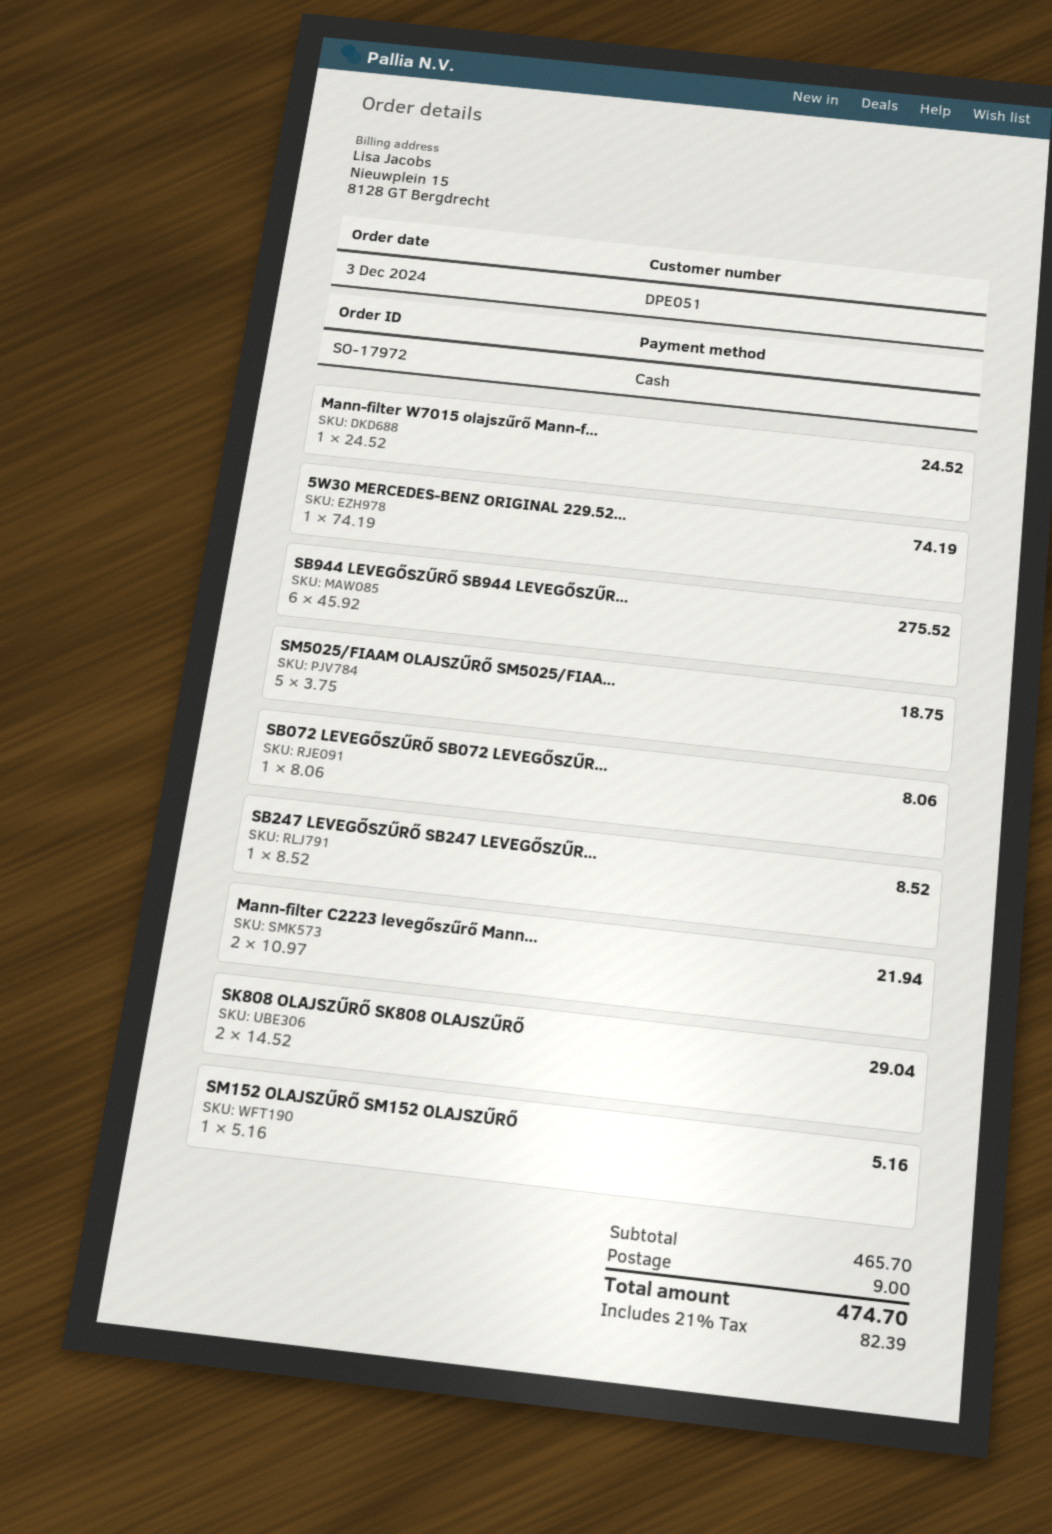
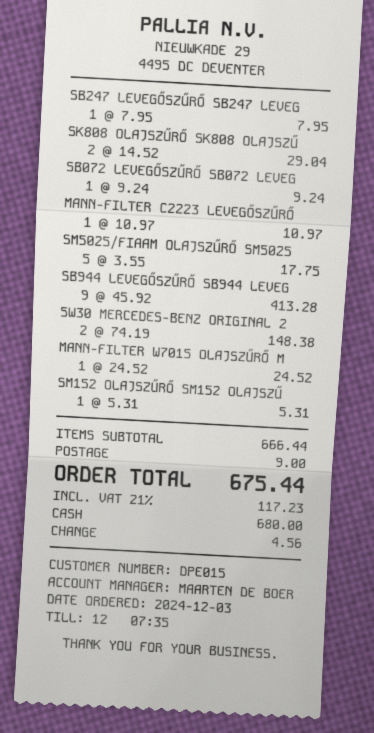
customer number: DPE051 -> DPE015
5W30 MERCEDES-BENZ ORIGINAL 229.52...: 1 x 74.19 = 74.19 -> 2 x 74.19 = 148.38
SB944 LEVEGŐSZŰRŐ SB944 LEVEGŐSZŰR...: 6 x 45.92 = 275.52 -> 9 x 45.92 = 413.28
SM5025/FIAAM OLAJSZŰRŐ SM5025/FIAA...: 5 x 3.75 = 18.75 -> 5 x 3.55 = 17.75
SB072 LEVEGŐSZŰRŐ SB072 LEVEGŐSZŰR...: 1 x 8.06 = 8.06 -> 1 x 9.24 = 9.24
SB247 LEVEGŐSZŰRŐ SB247 LEVEGŐSZŰR...: 1 x 8.52 = 8.52 -> 1 x 7.95 = 7.95
Mann-filter C2223 levegőszűrő Mann...: 2 x 10.97 = 21.94 -> 1 x 10.97 = 10.97
SM152 OLAJSZŰRŐ SM152 OLAJSZŰRŐ: 1 x 5.16 = 5.16 -> 1 x 5.31 = 5.31
subtotal: 465.70 -> 666.44
tax: 21% = 82.39 -> 21% = 117.23
total: 474.70 -> 675.44

